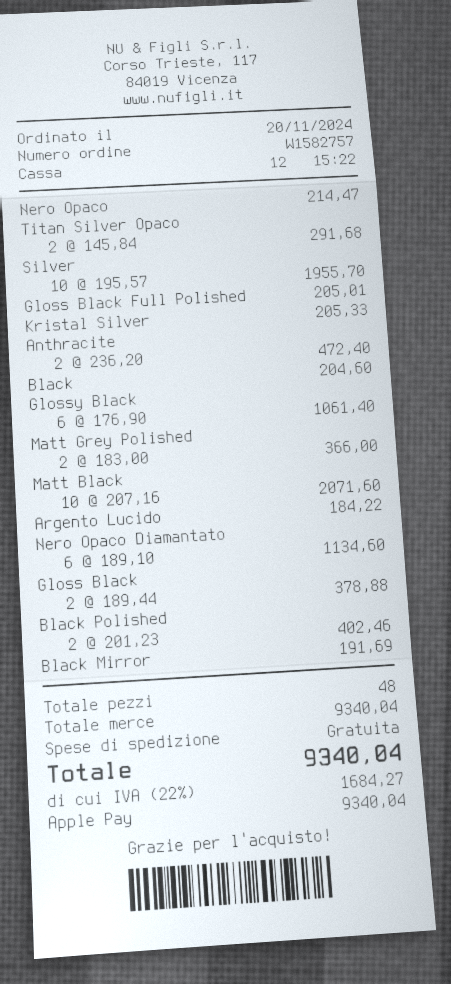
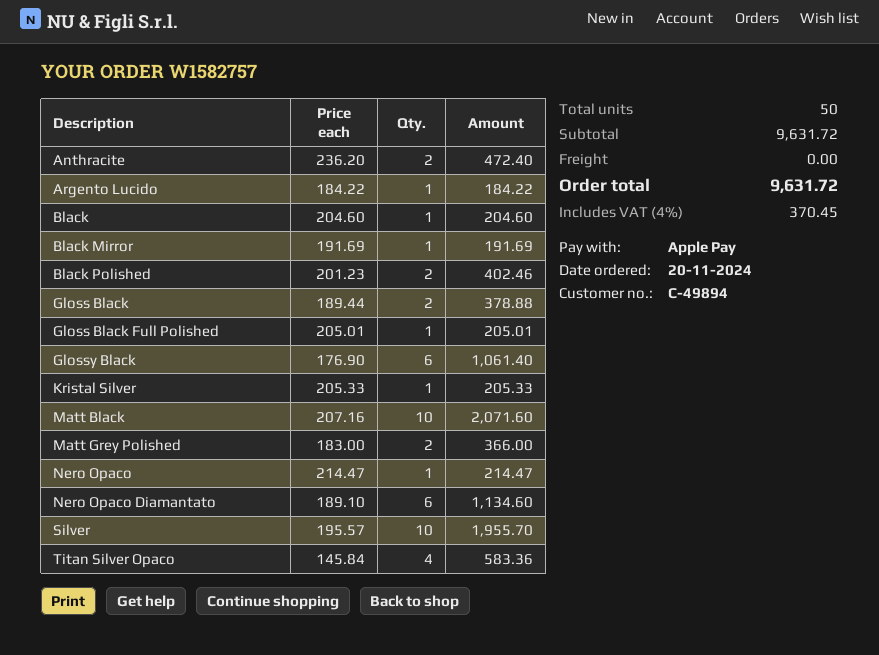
Titan Silver Opaco: 2 x 145.84 = 291.68 -> 4 x 145.84 = 583.36
total quantity: 48 -> 50
subtotal: 9340.04 -> 9631.72
tax: 22% = 1684.27 -> 4% = 370.45
total: 9340.04 -> 9631.72

